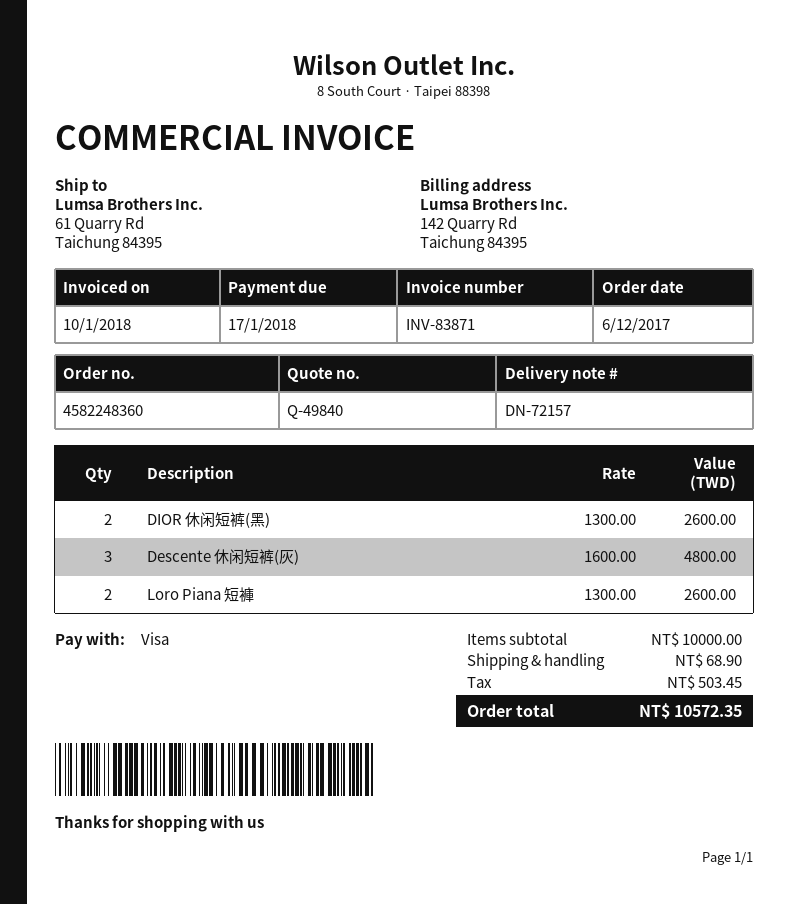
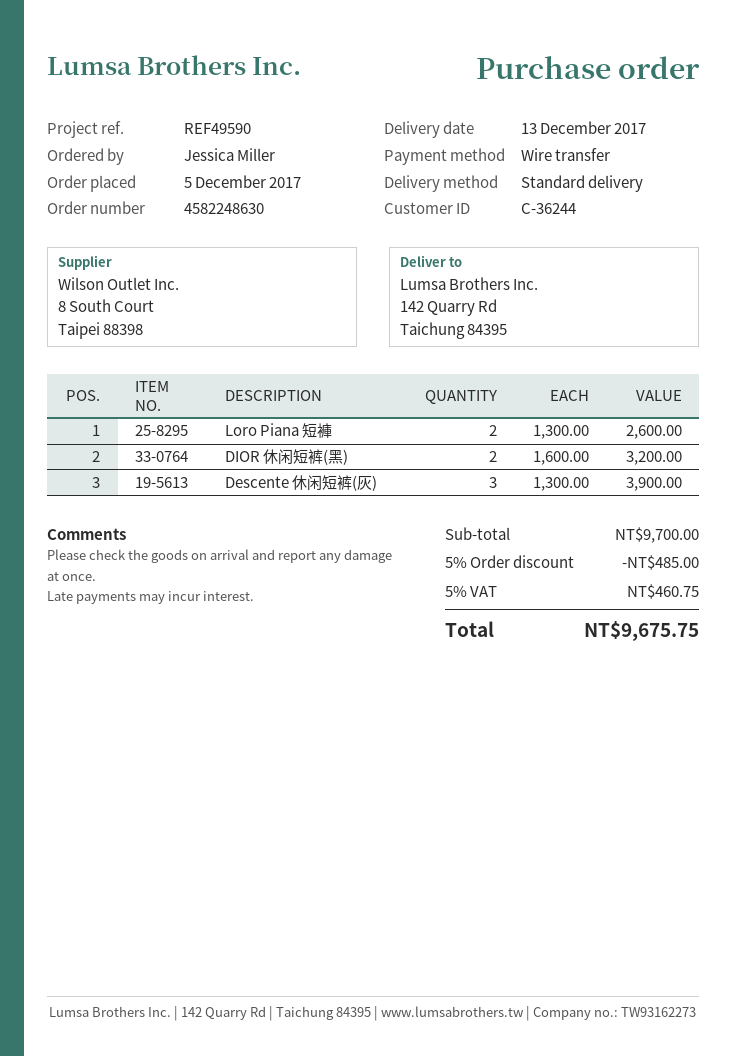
order number: 4582248360 -> 4582248630
order date: 2017-12-06 -> 2017-12-05
payment method: Visa -> bank transfer
ship to: 61 Quarry Rd, Taichung 84395 -> 142 Quarry Rd, Taichung 84395
DIOR 休闲短裤(黑): 2 x 1300.00 = 2600.00 -> 2 x 1600.00 = 3200.00
Descente 休闲短裤(灰): 3 x 1600.00 = 4800.00 -> 3 x 1300.00 = 3900.00
subtotal: 10000.00 -> 9700.00
discount: none -> 5% = 485.00
shipping: 68.90 -> none
tax: 503.45 -> 460.75
total: 10572.35 -> 9675.75

